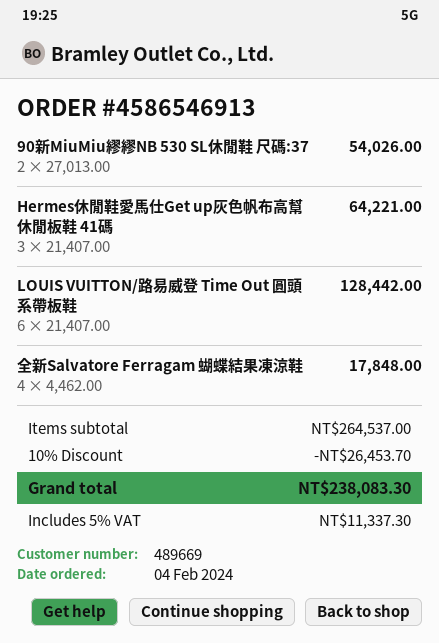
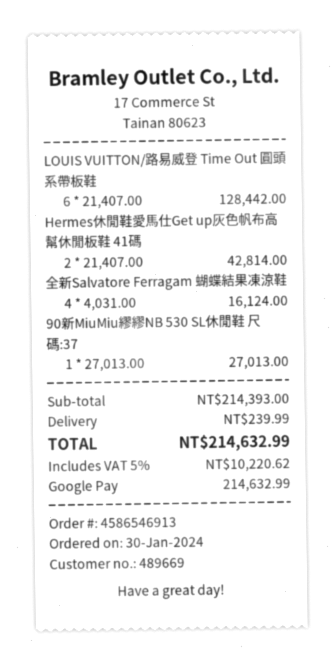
order date: 2024-02-04 -> 2024-01-30
90新MiuMiu繆繆NB 530 SL休閒鞋 尺碼:37: 2 x 27013.00 = 54026.00 -> 1 x 27013.00 = 27013.00
Hermes休閒鞋愛馬仕Get up灰色帆布高幫休閒板鞋 41碼: 3 x 21407.00 = 64221.00 -> 2 x 21407.00 = 42814.00
全新Salvatore Ferragam 蝴蝶結果凍涼鞋: 4 x 4462.00 = 17848.00 -> 4 x 4031.00 = 16124.00
subtotal: 264537.00 -> 214393.00
discount: 10% = 26453.70 -> none
shipping: none -> 239.99
tax: 5% = 11337.30 -> 5% = 10220.62
total: 238083.30 -> 214632.99

